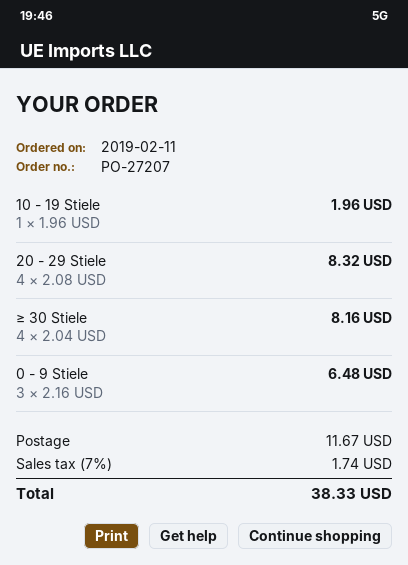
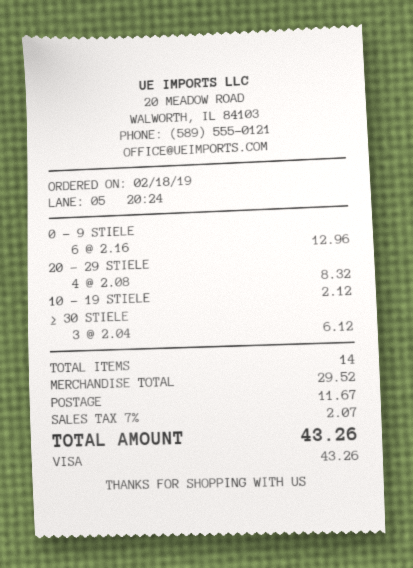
order date: 2019-02-11 -> 2019-02-18
10 - 19 Stiele: 1 x 1.96 = 1.96 -> 1 x 2.12 = 2.12
≥ 30 Stiele: 4 x 2.04 = 8.16 -> 3 x 2.04 = 6.12
0 - 9 Stiele: 3 x 2.16 = 6.48 -> 6 x 2.16 = 12.96
tax: 7% = 1.74 -> 7% = 2.07
total: 38.33 -> 43.26

